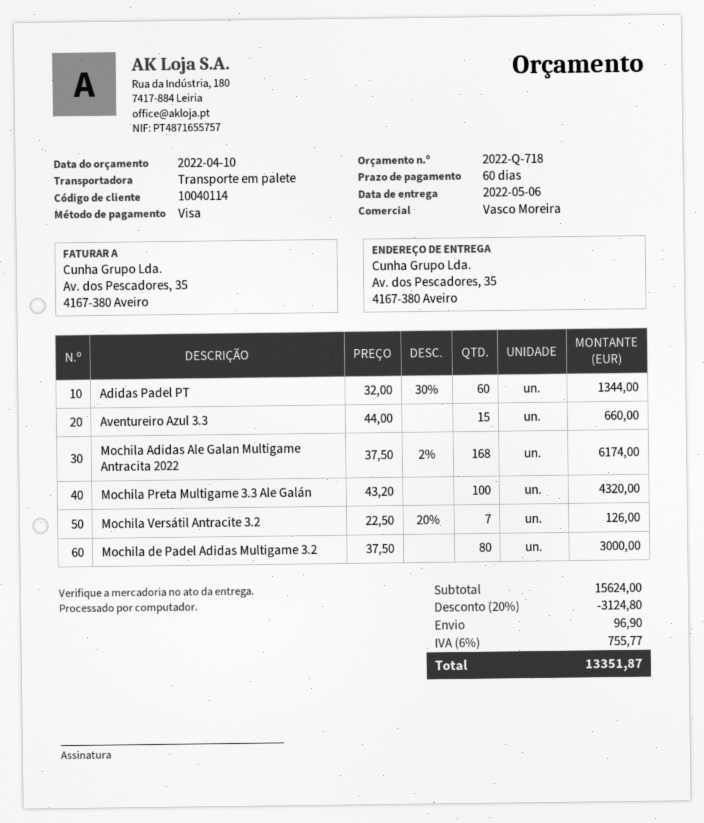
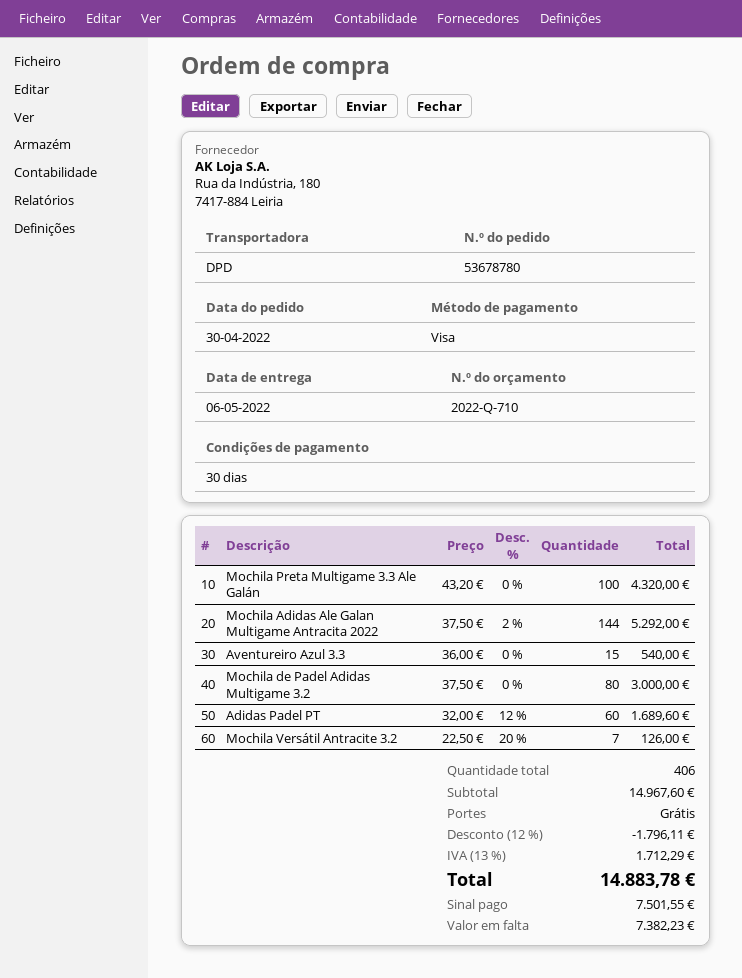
quote number: 2022-Q-718 -> 2022-Q-710
payment terms: 60 days -> 30 days
shipping method: pallet freight -> DPD
Adidas Padel PT: 60 x 32.00 - 30% = 1344.00 -> 60 x 32.00 - 12% = 1689.60
Aventureiro Azul 3.3: 15 x 44.00 = 660.00 -> 15 x 36.00 = 540.00
Mochila Adidas Ale Galan Multigame Antracita 2022: 168 x 37.50 - 2% = 6174.00 -> 144 x 37.50 - 2% = 5292.00
subtotal: 15624.00 -> 14967.60
discount: 20% = 3124.80 -> 12% = 1796.11
shipping: 96.90 -> 0.00
tax: 6% = 755.77 -> 13% = 1712.29
total: 13351.87 -> 14883.78

